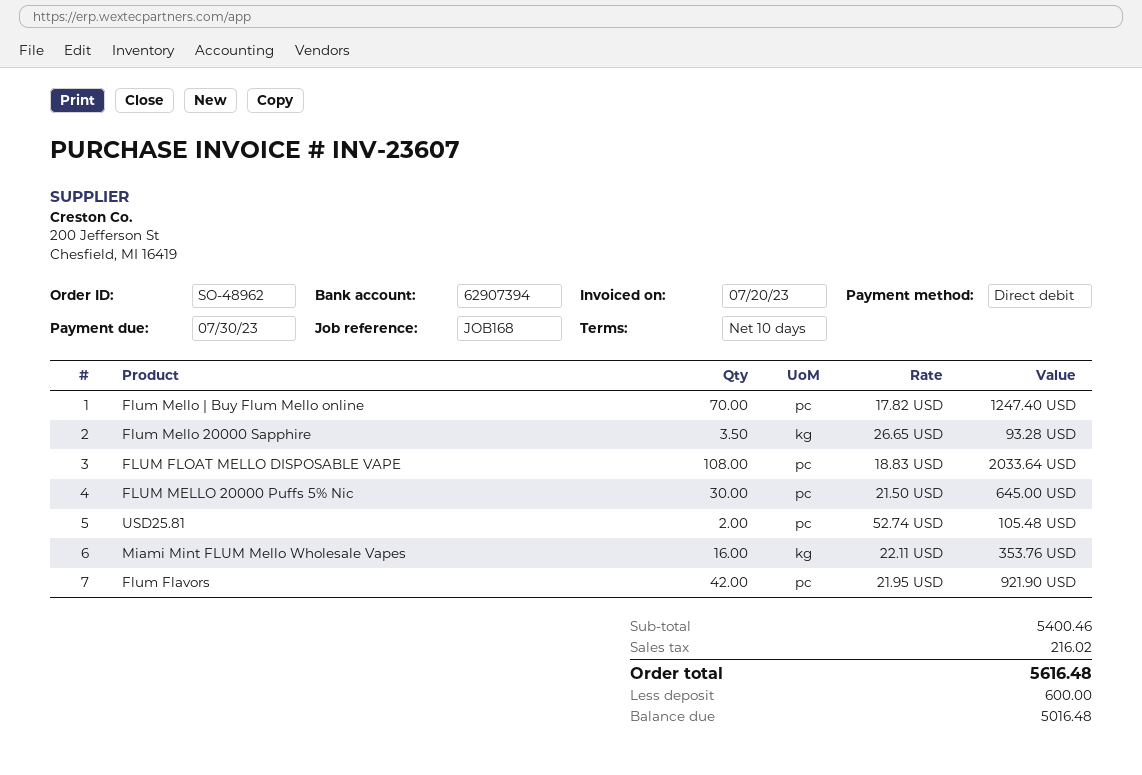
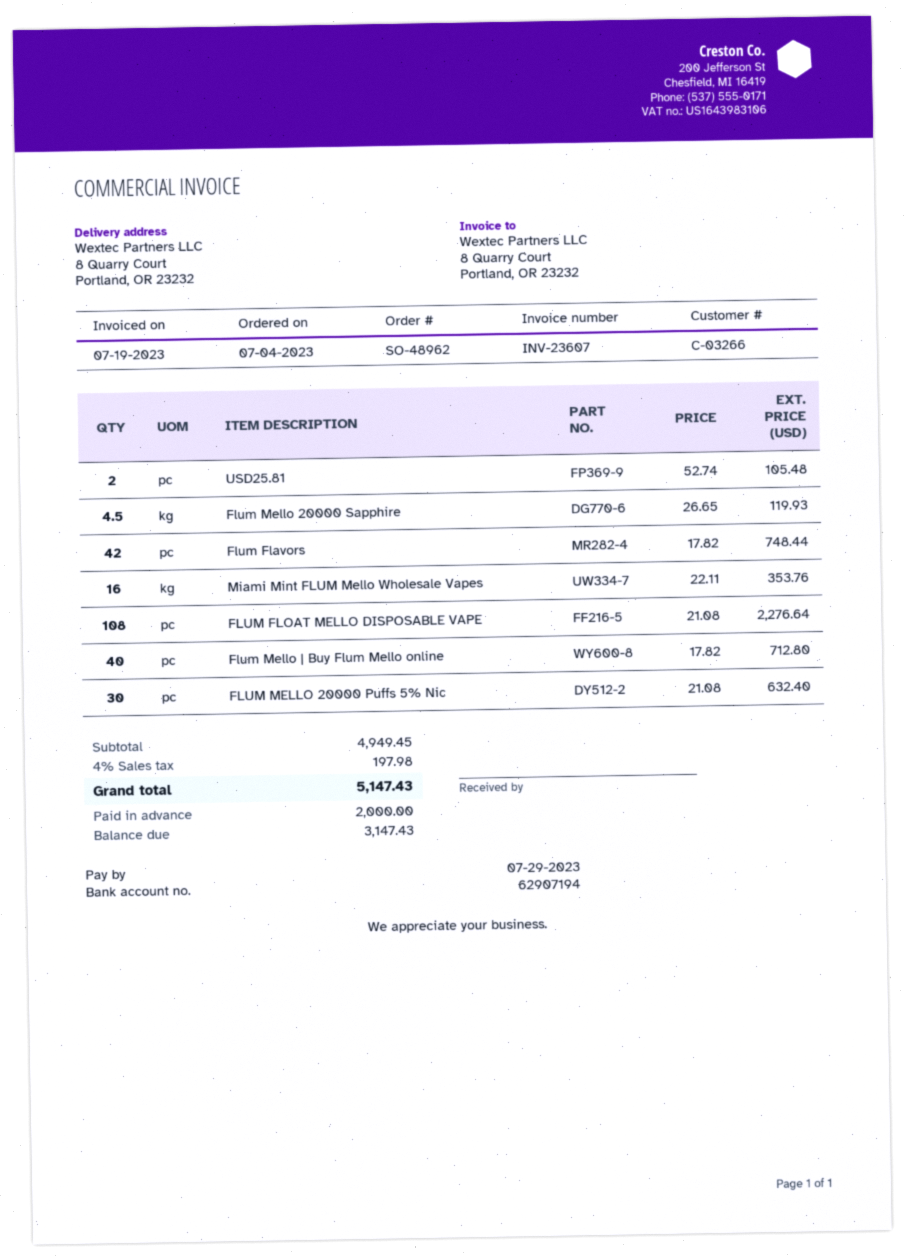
invoice date: 2023-07-20 -> 2023-07-19
due date: 2023-07-30 -> 2023-07-29
bank account: 62907394 -> 62907194
Flum Mello | Buy Flum Mello online: 70 x 17.82 = 1247.40 -> 40 x 17.82 = 712.80
Flum Mello 20000 Sapphire: 3.5 x 26.65 = 93.28 -> 4.5 x 26.65 = 119.93
FLUM FLOAT MELLO DISPOSABLE VAPE: 108 x 18.83 = 2033.64 -> 108 x 21.08 = 2276.64
FLUM MELLO 20000 Puffs 5% Nic: 30 x 21.50 = 645.00 -> 30 x 21.08 = 632.40
Flum Flavors: 42 x 21.95 = 921.90 -> 42 x 17.82 = 748.44
subtotal: 5400.46 -> 4949.45
tax: 216.02 -> 197.98
total: 5616.48 -> 5147.43
deposit: 600.00 -> 2000.00
balance: 5016.48 -> 3147.43

